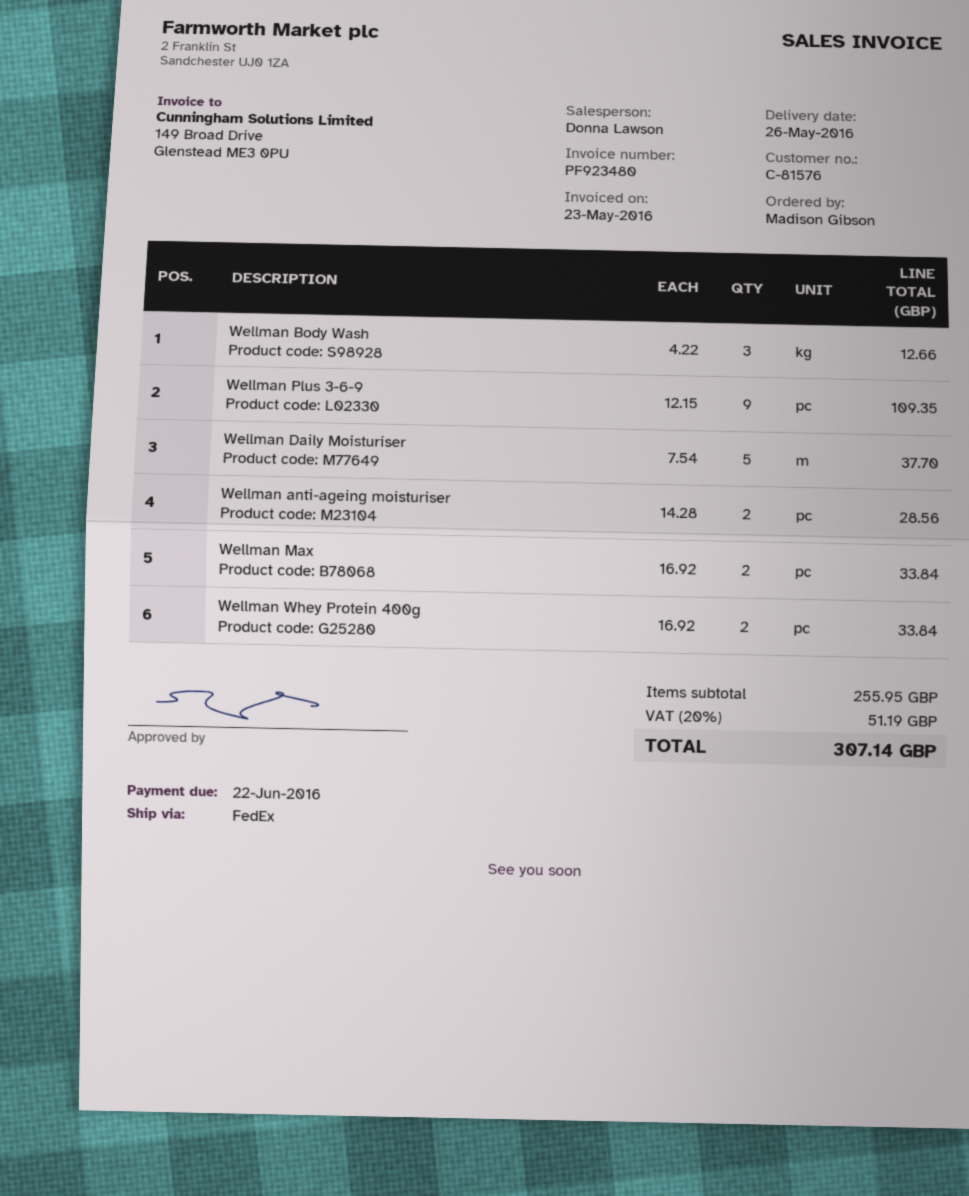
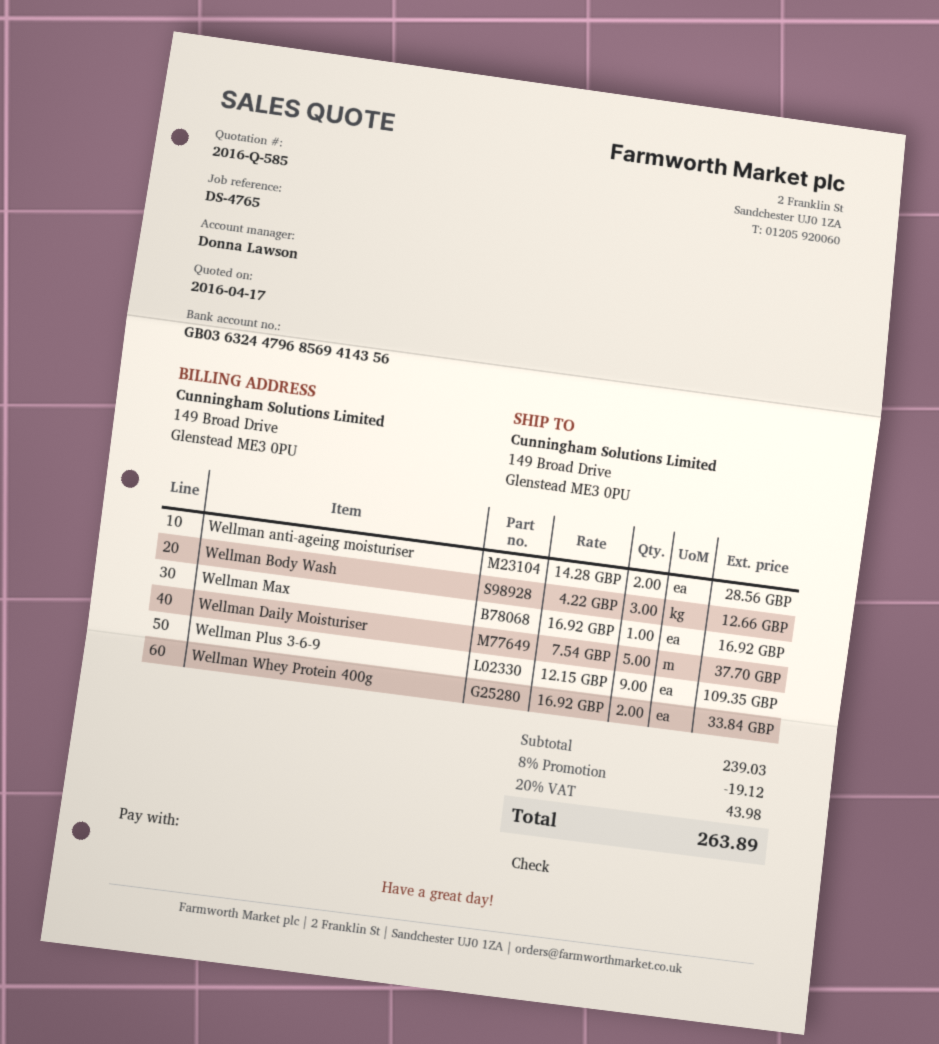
Wellman Max: 2 x 16.92 = 33.84 -> 1 x 16.92 = 16.92
subtotal: 255.95 -> 239.03
discount: none -> 8% = 19.12
tax: 20% = 51.19 -> 20% = 43.98
total: 307.14 -> 263.89

